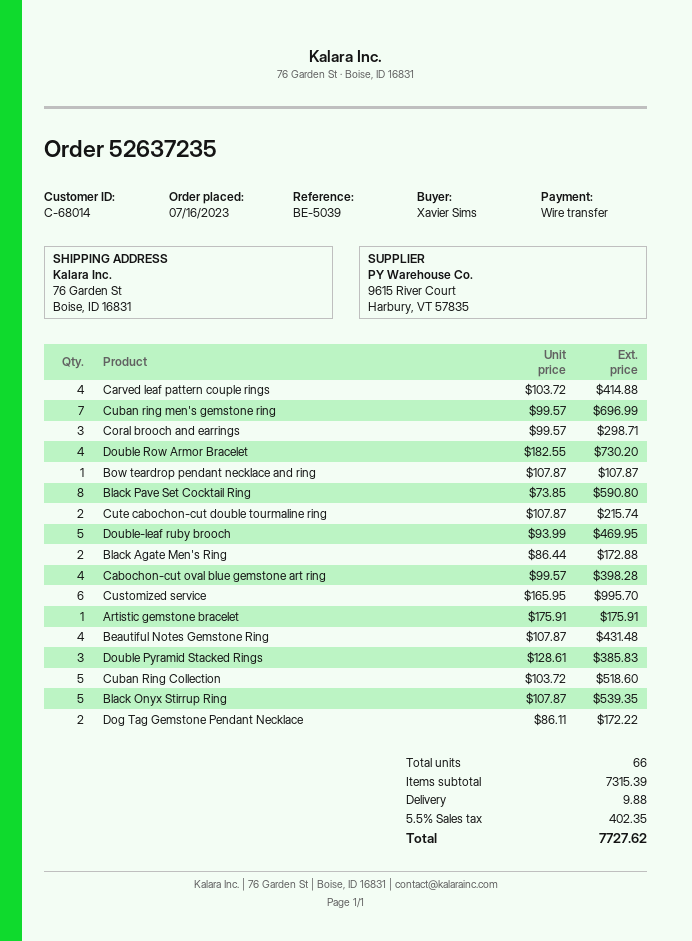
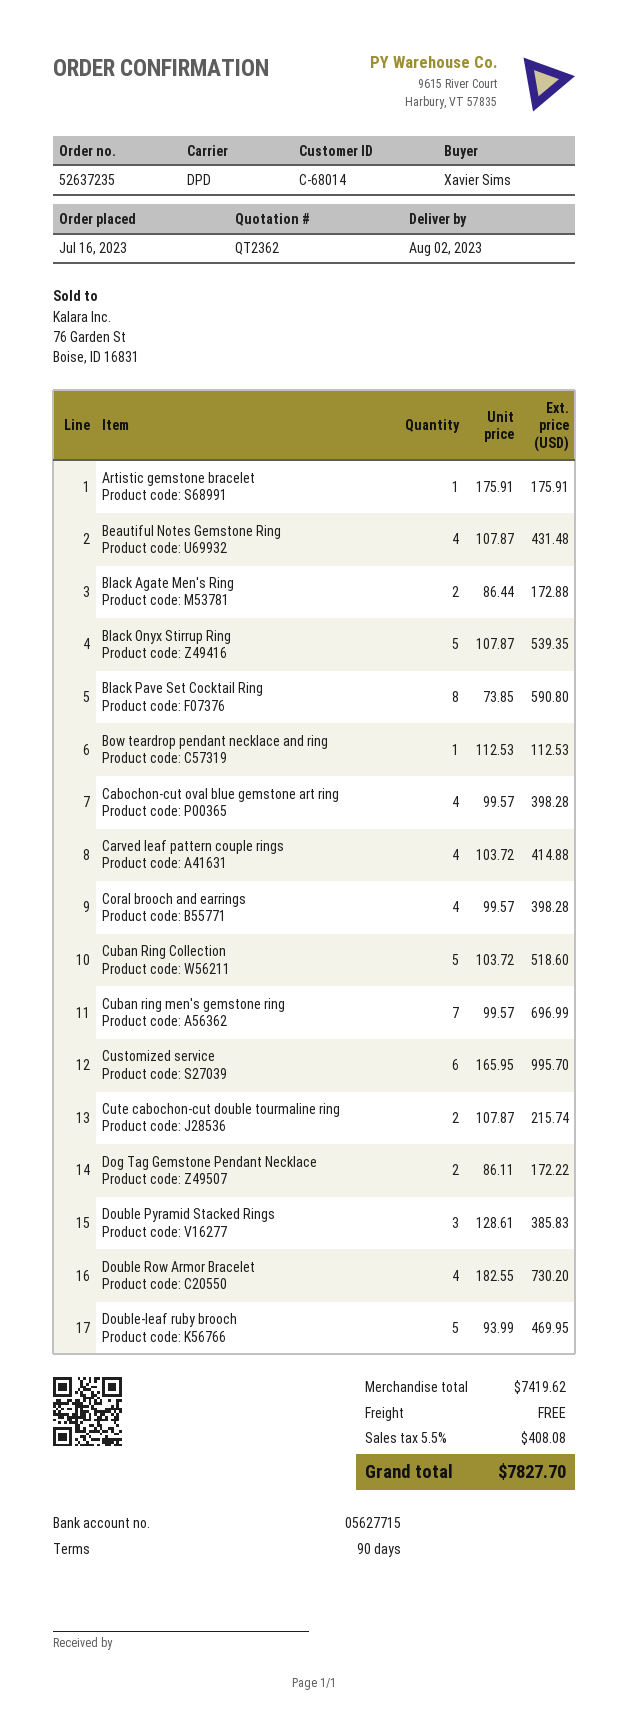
Coral brooch and earrings: 3 x 99.57 = 298.71 -> 4 x 99.57 = 398.28
Bow teardrop pendant necklace and ring: 1 x 107.87 = 107.87 -> 1 x 112.53 = 112.53
subtotal: 7315.39 -> 7419.62
shipping: 9.88 -> 0.00
tax: 5.5% = 402.35 -> 5.5% = 408.08
total: 7727.62 -> 7827.70

